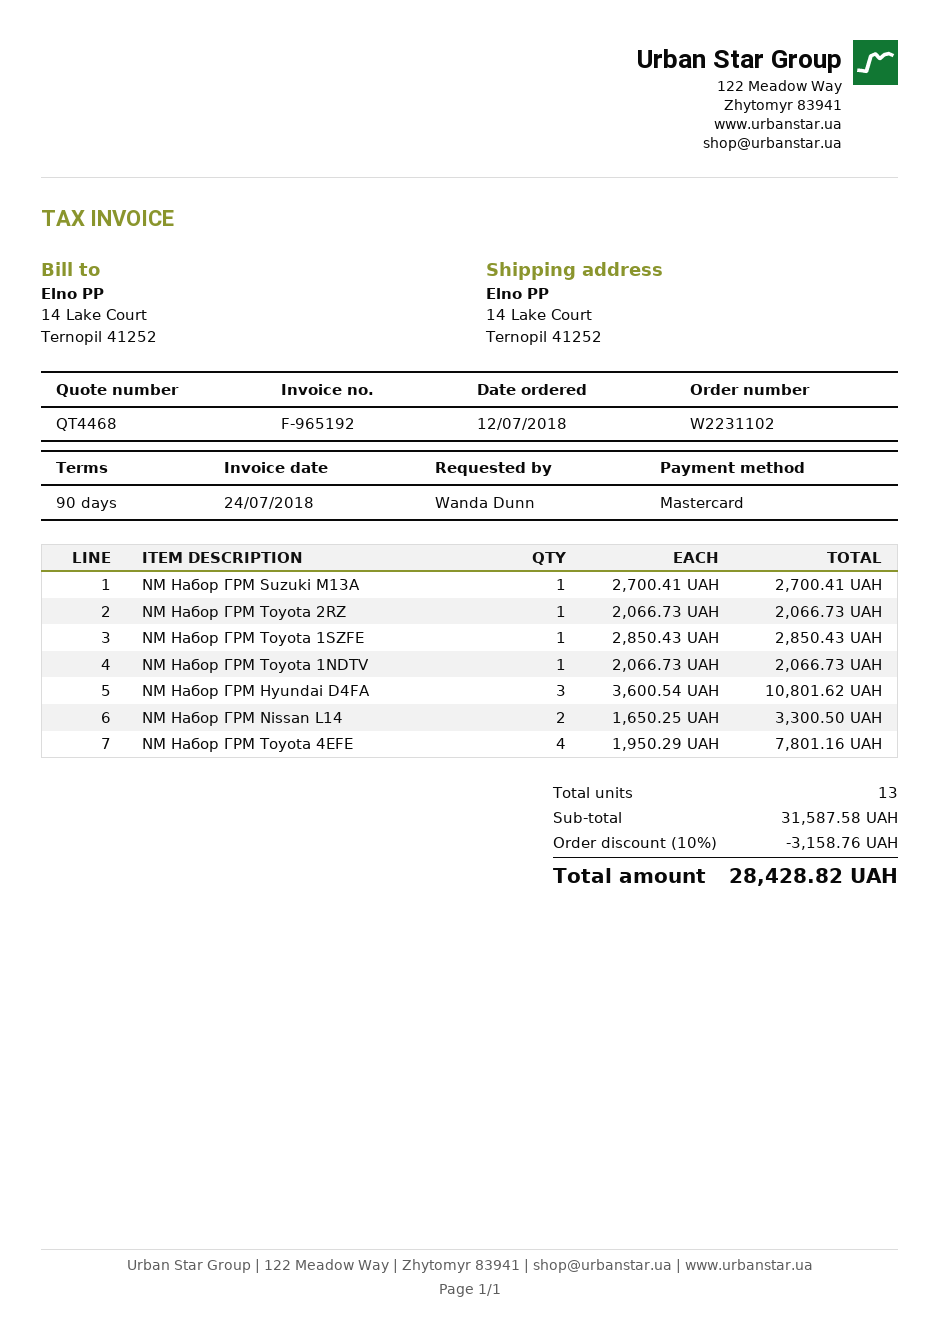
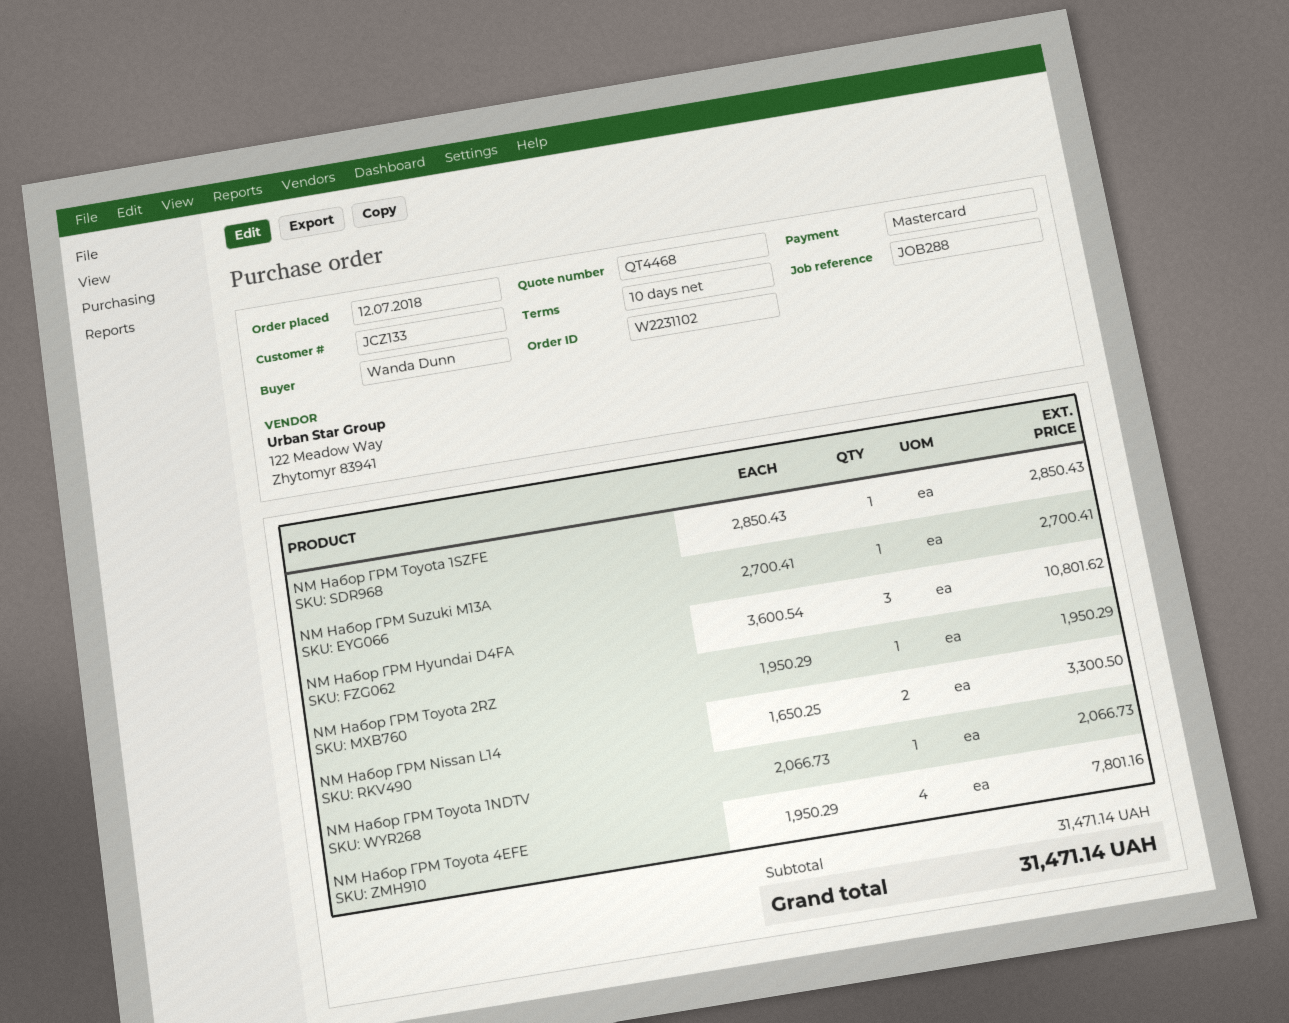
payment terms: 90 days -> 10 days
NM Набор ГРМ Toyota 2RZ: 1 x 2066.73 = 2066.73 -> 1 x 1950.29 = 1950.29
subtotal: 31587.58 -> 31471.14
discount: 10% = 3158.76 -> none
total: 28428.82 -> 31471.14

